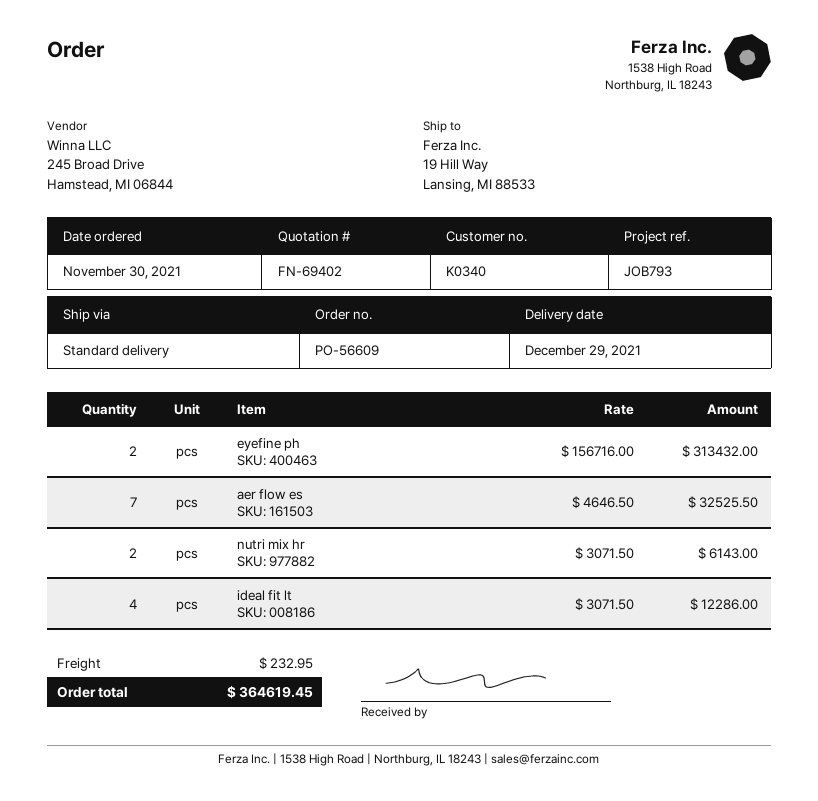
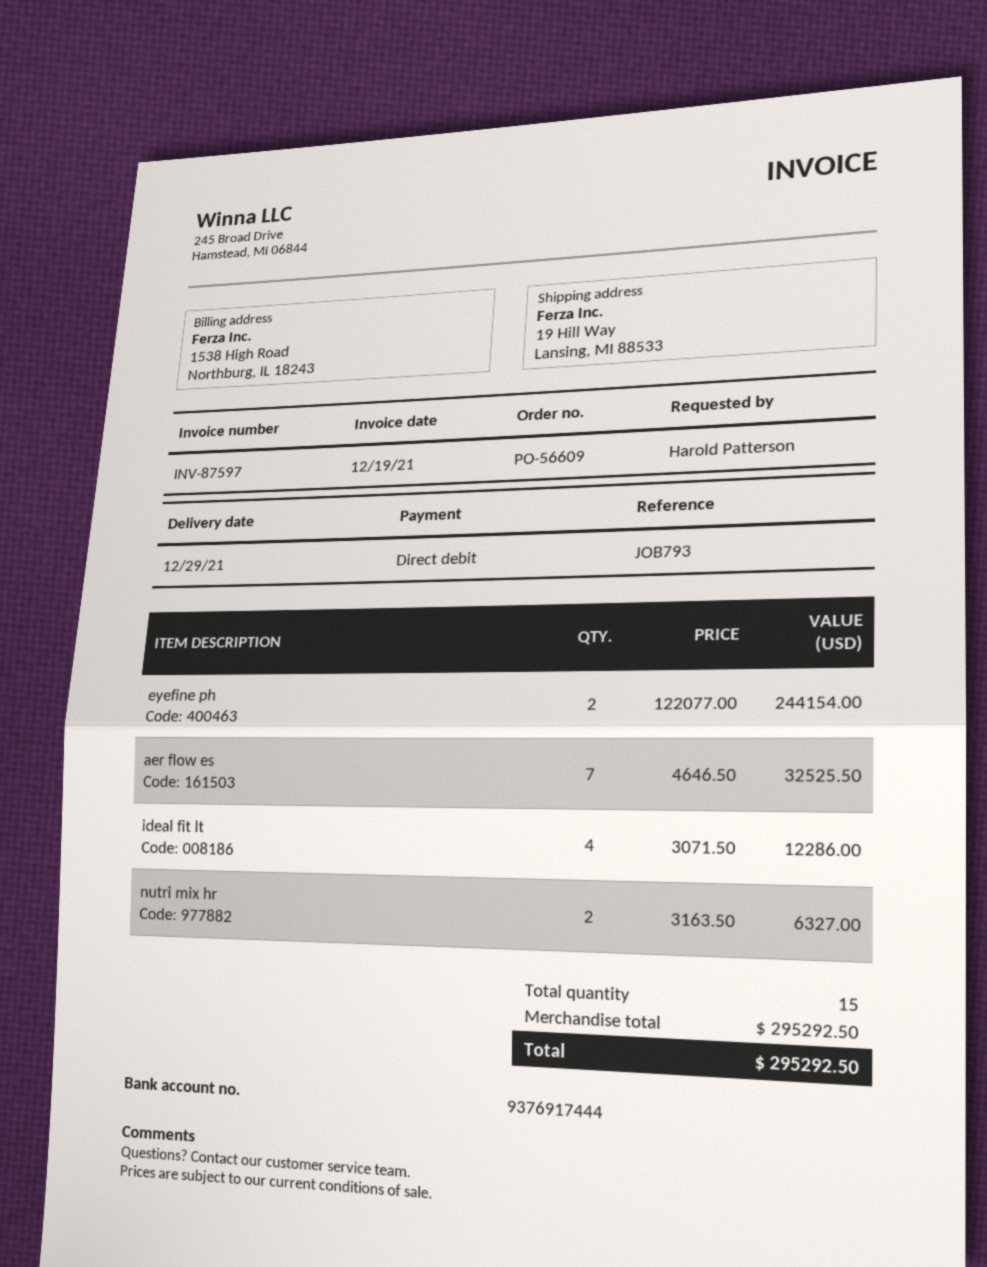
eyefine ph: 2 x 156716.00 = 313432.00 -> 2 x 122077.00 = 244154.00
nutri mix hr: 2 x 3071.50 = 6143.00 -> 2 x 3163.50 = 6327.00
shipping: 232.95 -> none
total: 364619.45 -> 295292.50

